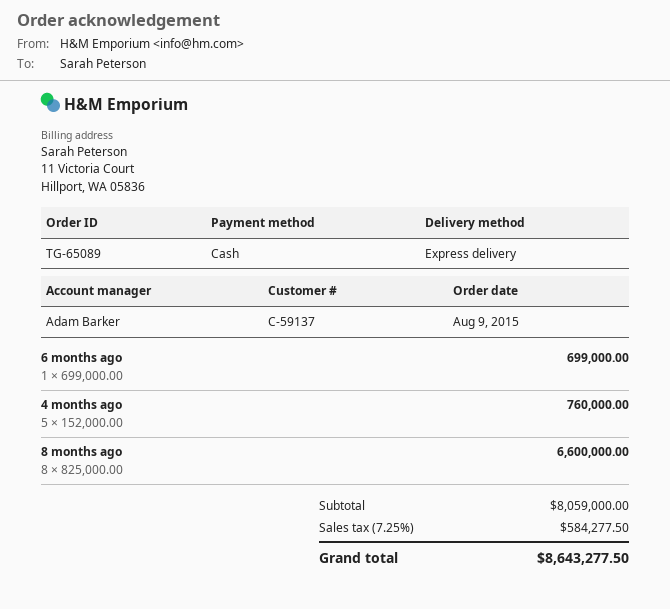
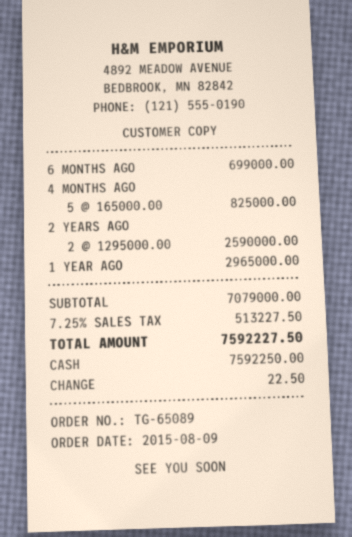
4 months ago: 5 x 152000.00 = 760000.00 -> 5 x 165000.00 = 825000.00
8 months ago: 8 x 825000.00 = 6600000.00 -> none
2 YEARS AGO: none -> 2 x 1295000.00 = 2590000.00
1 YEAR AGO: none -> 1 x 2965000.00 = 2965000.00
subtotal: 8059000.00 -> 7079000.00
tax: 7.25% = 584277.50 -> 7.25% = 513227.50
total: 8643277.50 -> 7592227.50

